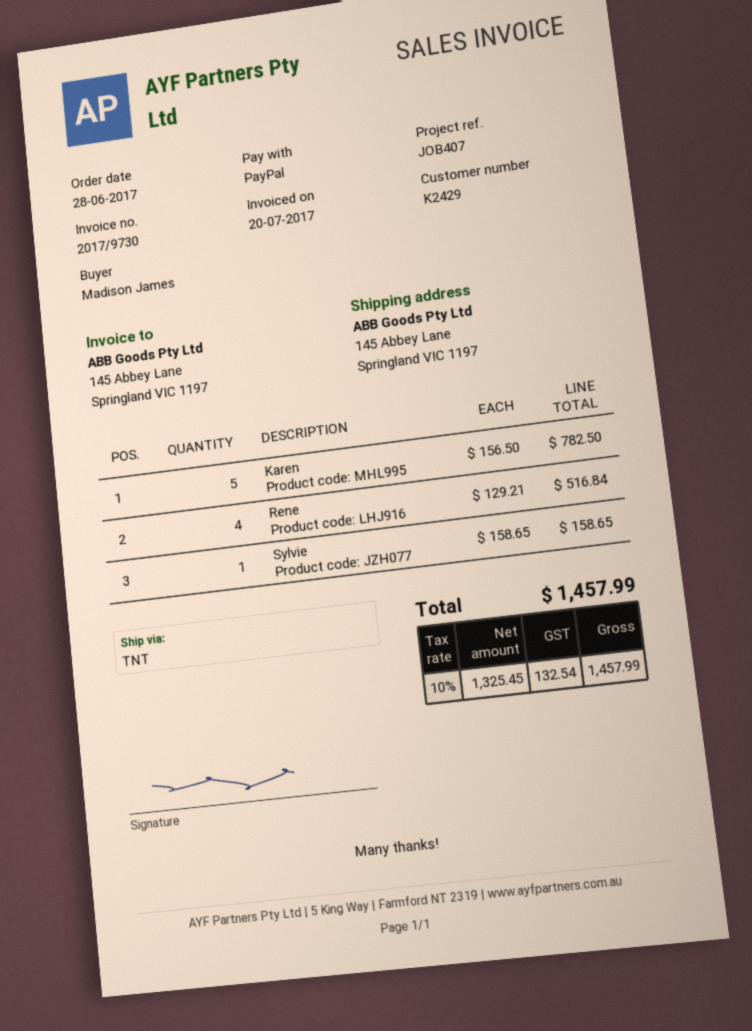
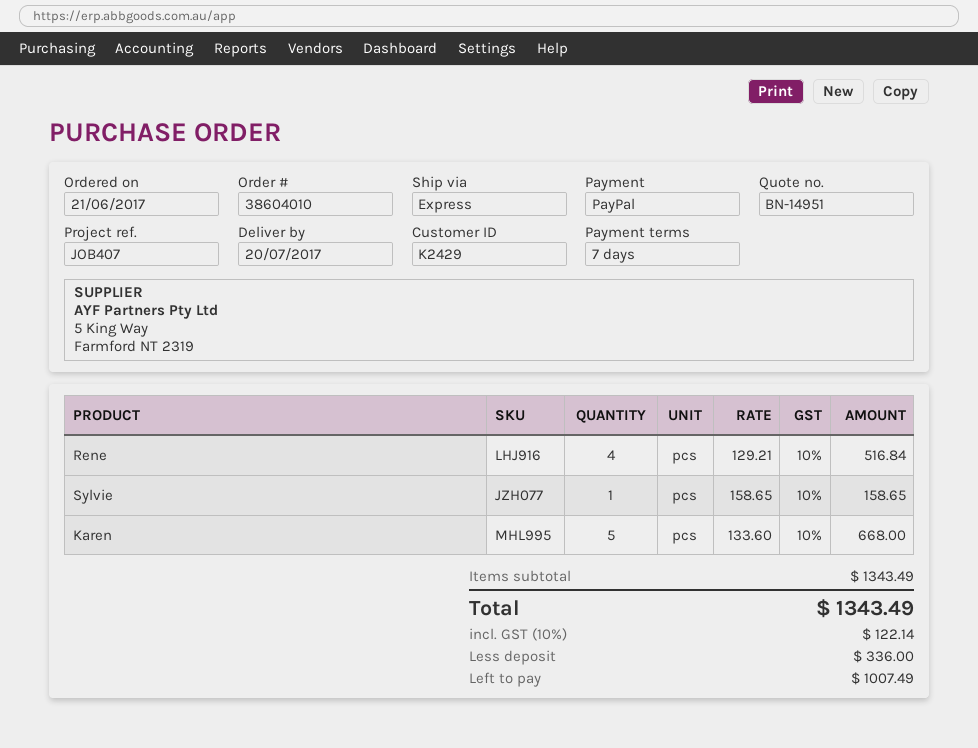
order date: 2017-06-28 -> 2017-06-21
shipping method: TNT -> express
Karen: 5 x 156.50 = 782.50 -> 5 x 133.60 = 668.00
tax: 10% = 132.54 -> 10% = 122.14
total: 1457.99 -> 1343.49

